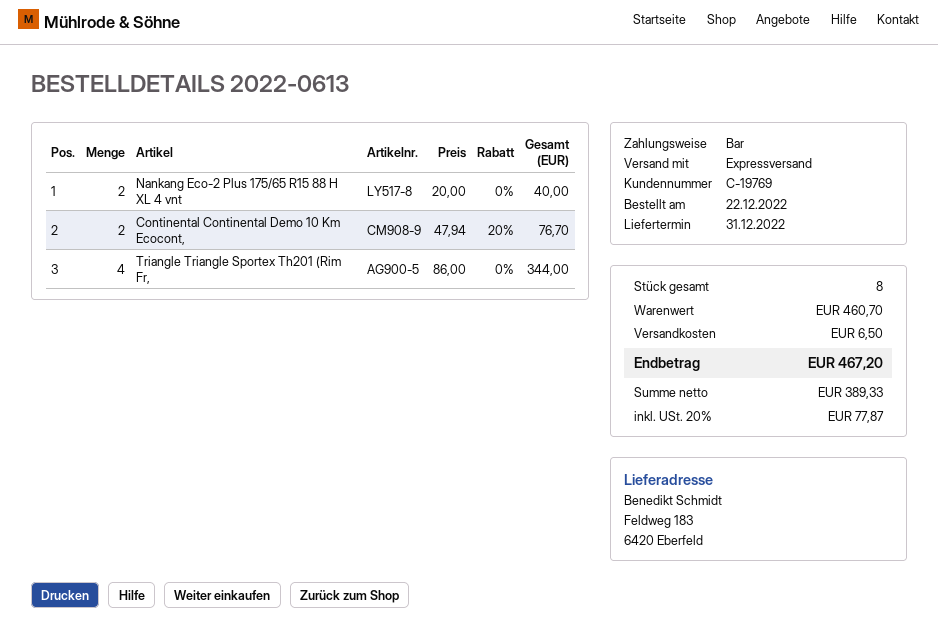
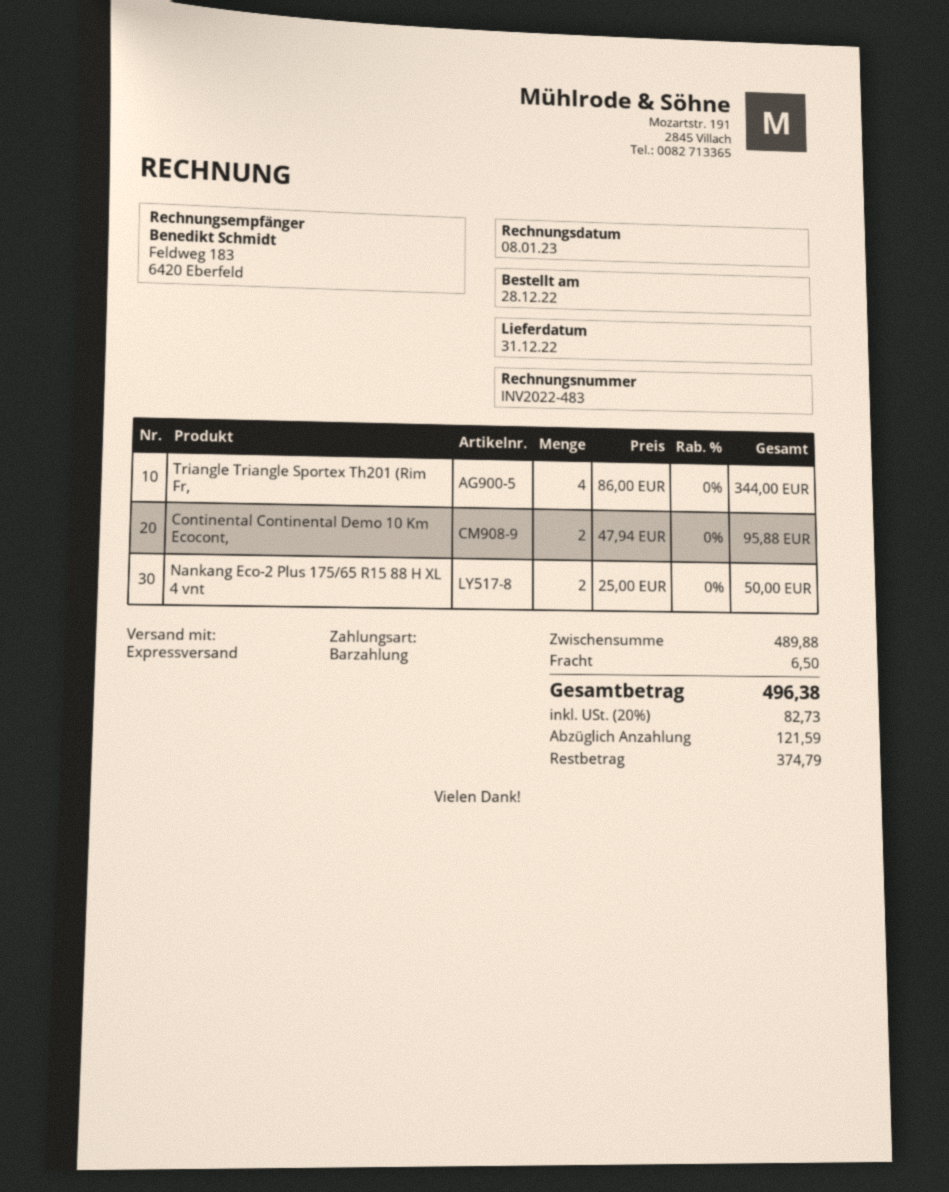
order date: 2022-12-22 -> 2022-12-28
Nankang Eco-2 Plus 175/65 R15 88 H XL 4 vnt: 2 x 20.00 = 40.00 -> 2 x 25.00 = 50.00
Continental Continental Demo 10 Km Ecocont,: 2 x 47.94 - 20% = 76.70 -> 2 x 47.94 = 95.88
subtotal: 460.70 -> 489.88
tax: 20% = 77.87 -> 20% = 82.73
total: 467.20 -> 496.38

